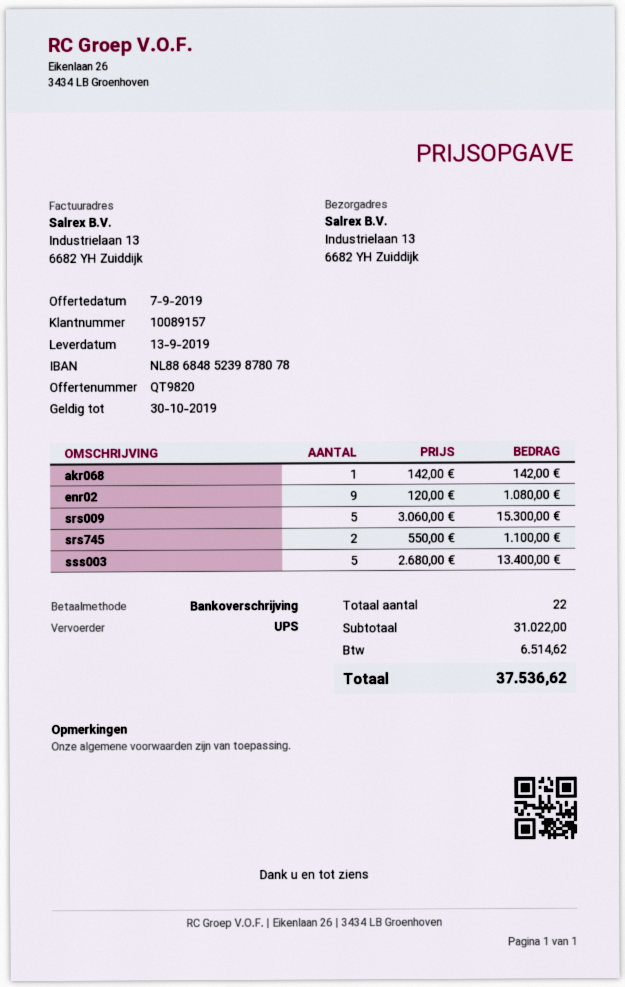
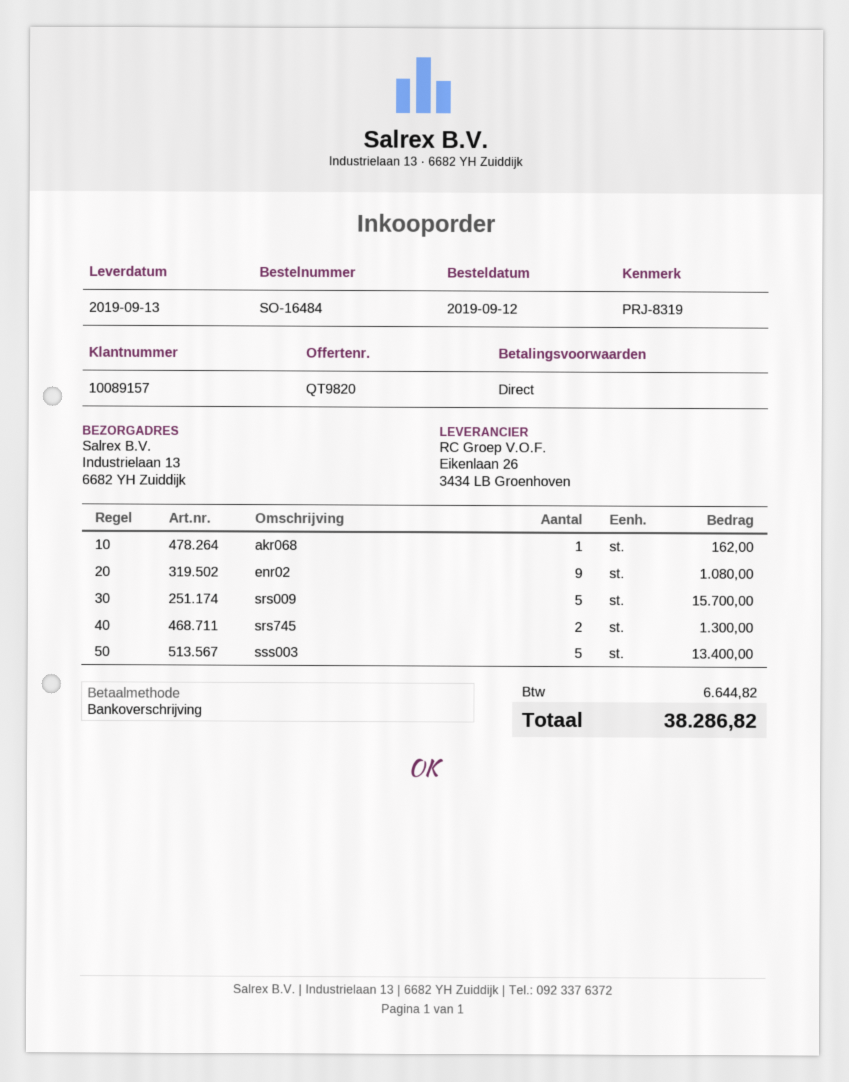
akr068: 1 for 142.00 -> 1 for 162.00
srs009: 5 for 15300.00 -> 5 for 15700.00
srs745: 2 for 1100.00 -> 2 for 1300.00
tax: 6514.62 -> 6644.82
total: 37536.62 -> 38286.82

